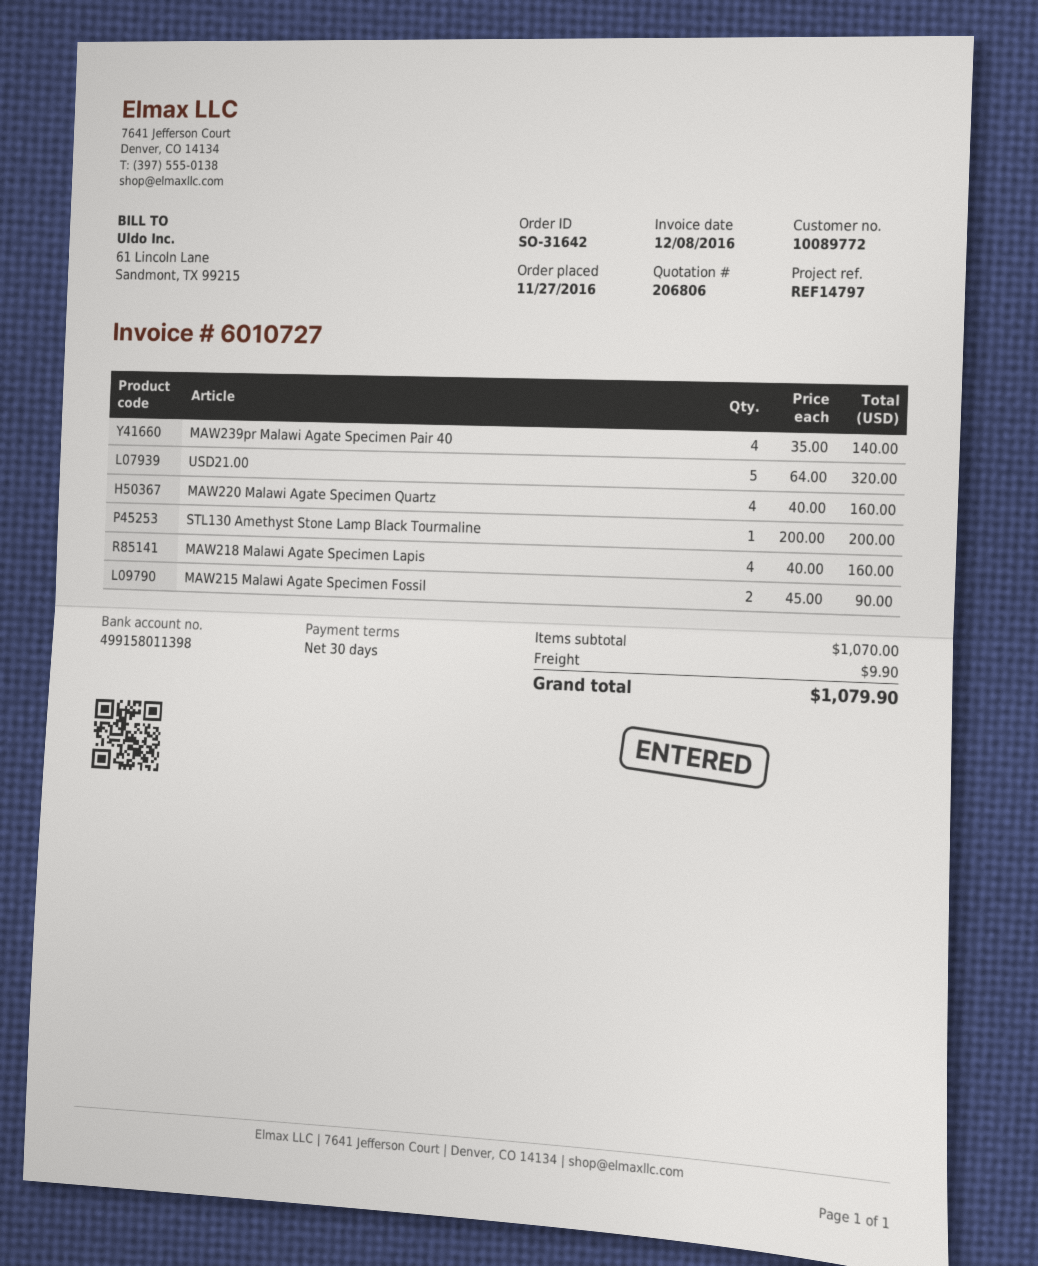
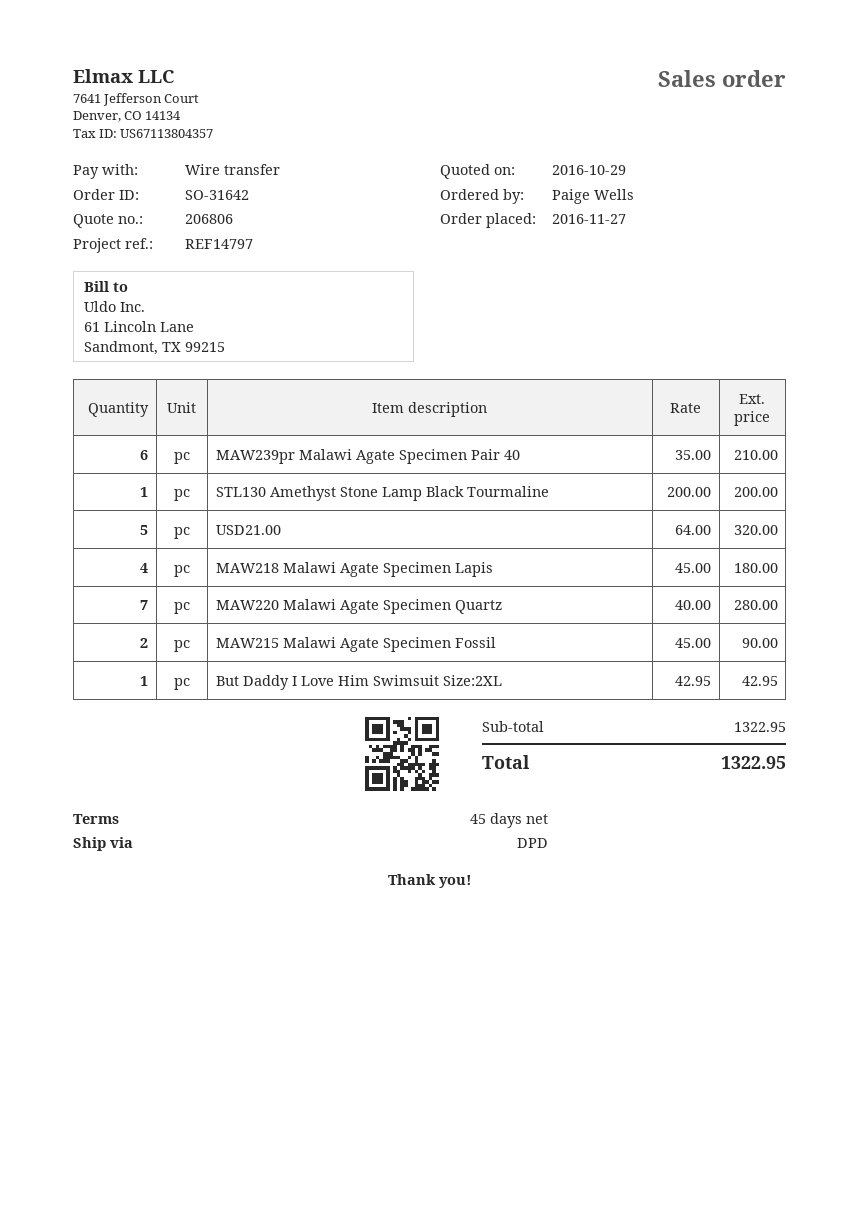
payment terms: 30 days -> 45 days
MAW239pr Malawi Agate Specimen Pair 40: 4 x 35.00 = 140.00 -> 6 x 35.00 = 210.00
MAW220 Malawi Agate Specimen Quartz: 4 x 40.00 = 160.00 -> 7 x 40.00 = 280.00
MAW218 Malawi Agate Specimen Lapis: 4 x 40.00 = 160.00 -> 4 x 45.00 = 180.00
But Daddy I Love Him Swimsuit Size:2XL: none -> 1 x 42.95 = 42.95
subtotal: 1070.00 -> 1322.95
shipping: 9.90 -> none
total: 1079.90 -> 1322.95

